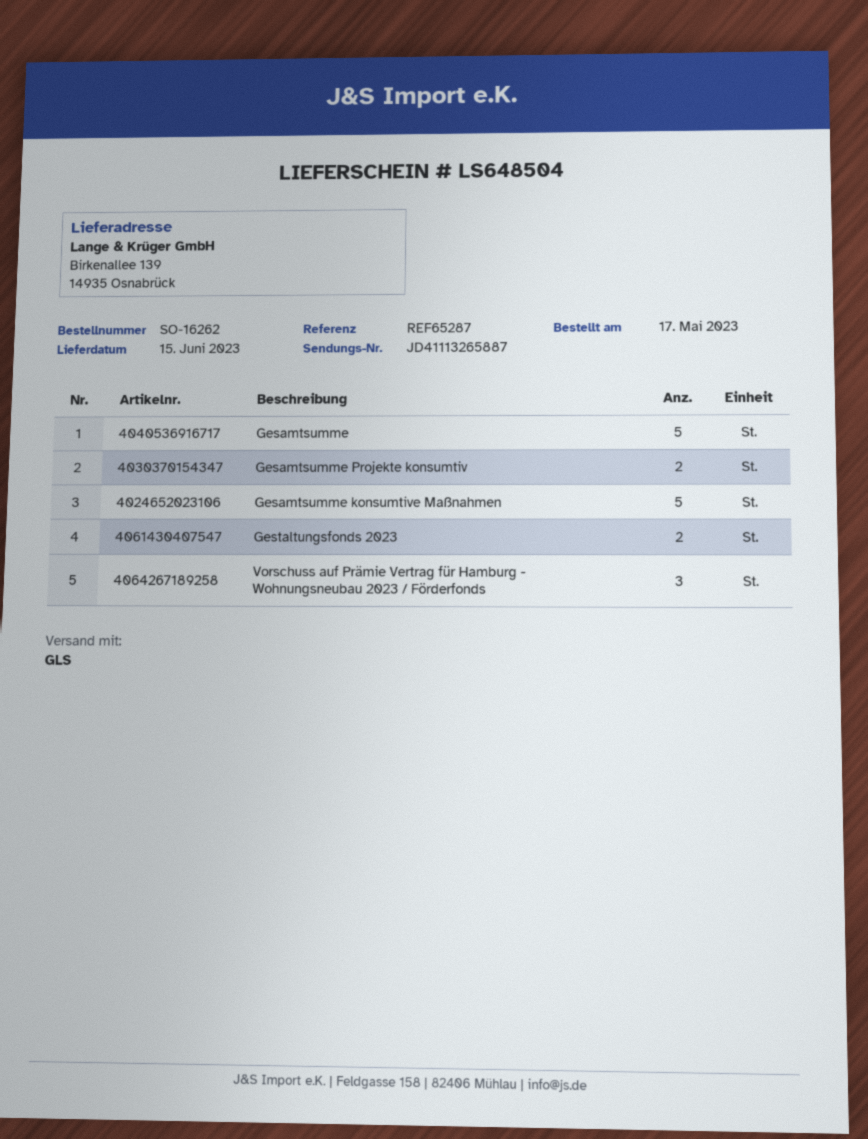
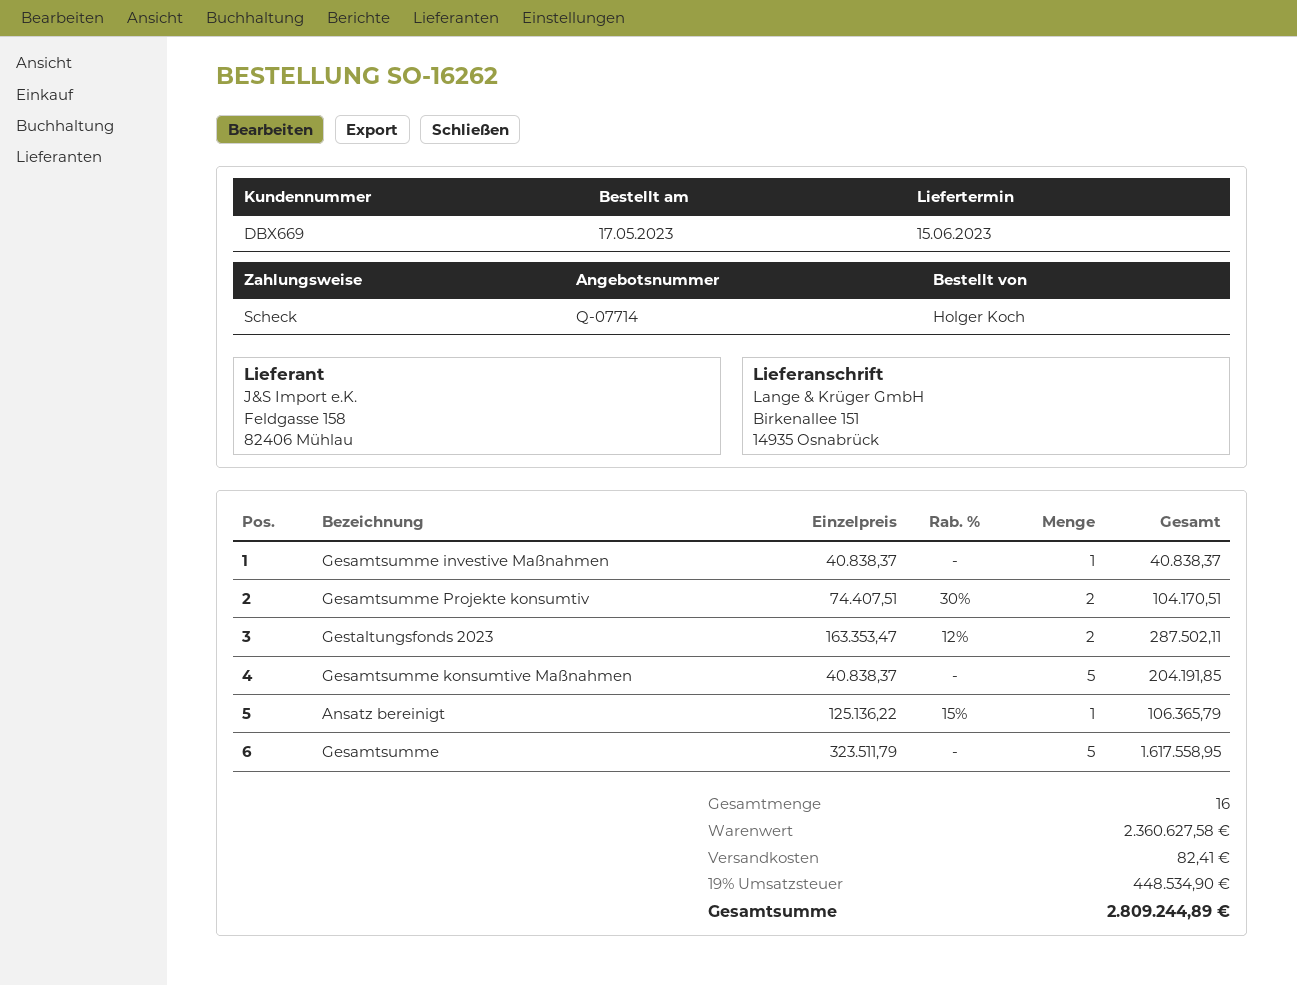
ship to: Birkenallee 139, 14935 Osnabrück -> Birkenallee 151, 14935 Osnabrück
Vorschuss auf Prämie Vertrag für Hamburg - Wohnungsneubau 2023 / Förderfonds: 3 -> none
Gesamtsumme investive Maßnahmen: none -> 1
Ansatz bereinigt: none -> 1

